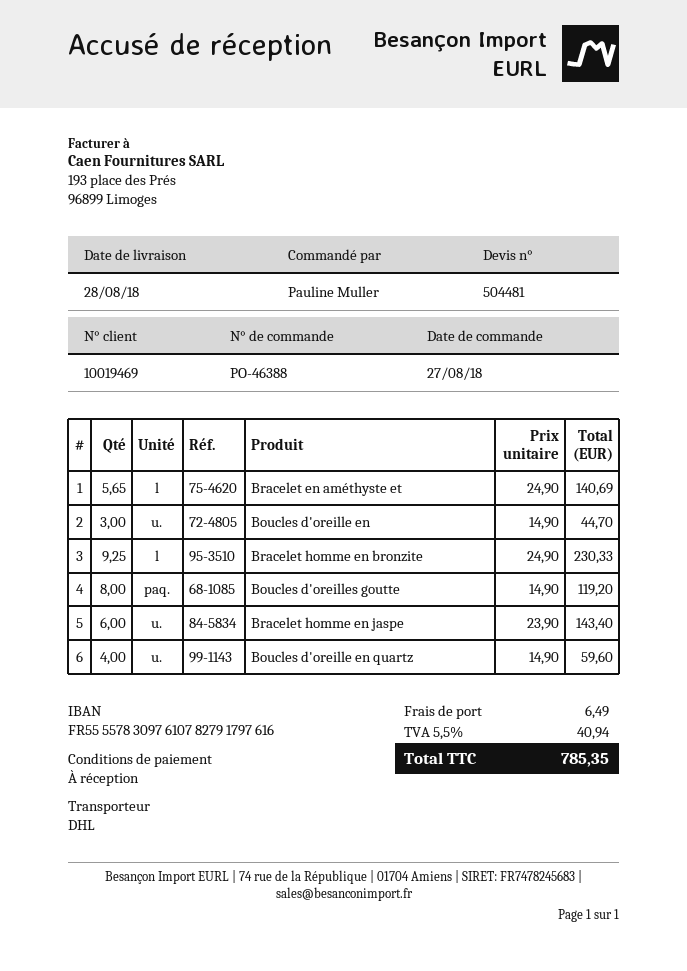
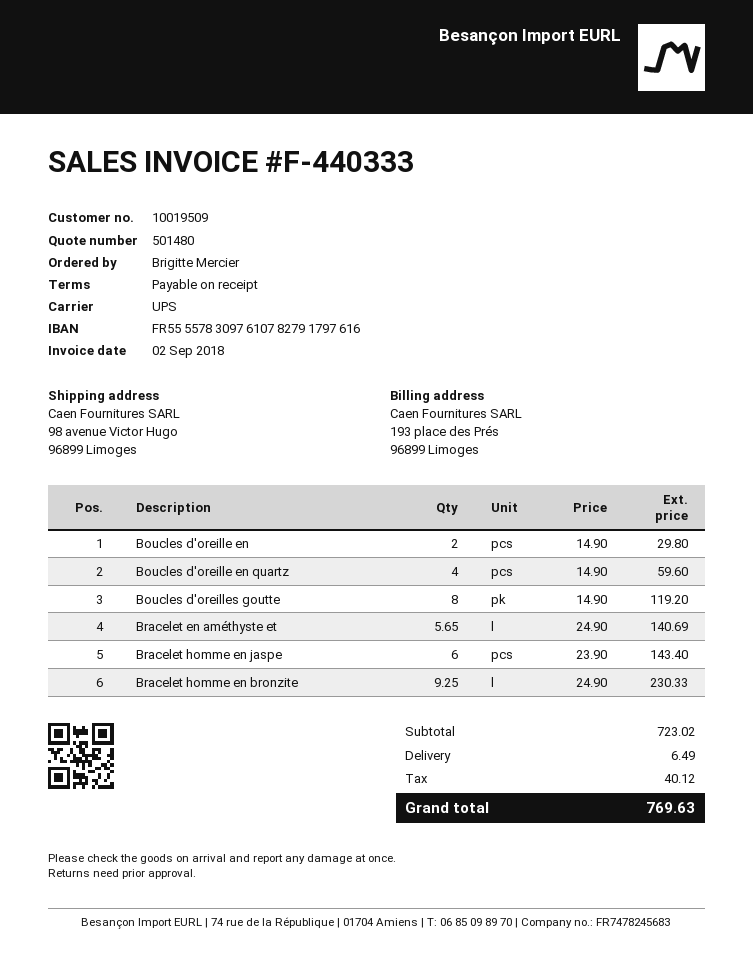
quote number: 504481 -> 501480
customer number: 10019469 -> 10019509
ordered by: Pauline Muller -> Brigitte Mercier
shipping method: DHL -> UPS
Boucles d'oreille en: 3 x 14.90 = 44.70 -> 2 x 14.90 = 29.80
tax: 40.94 -> 40.12
total: 785.35 -> 769.63

